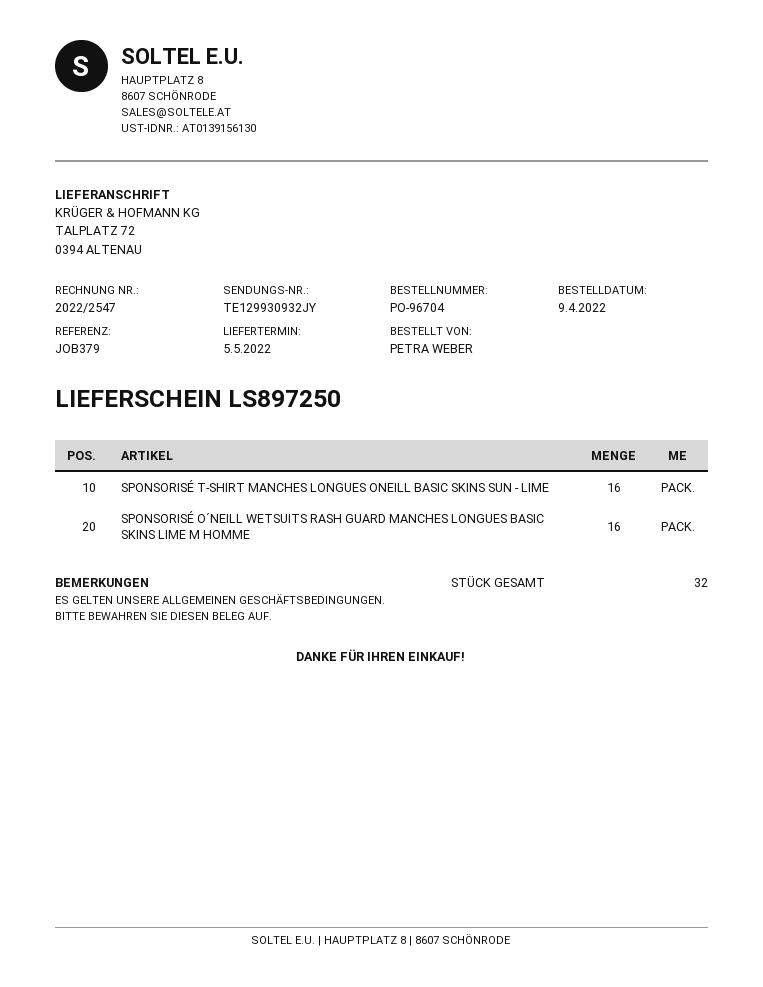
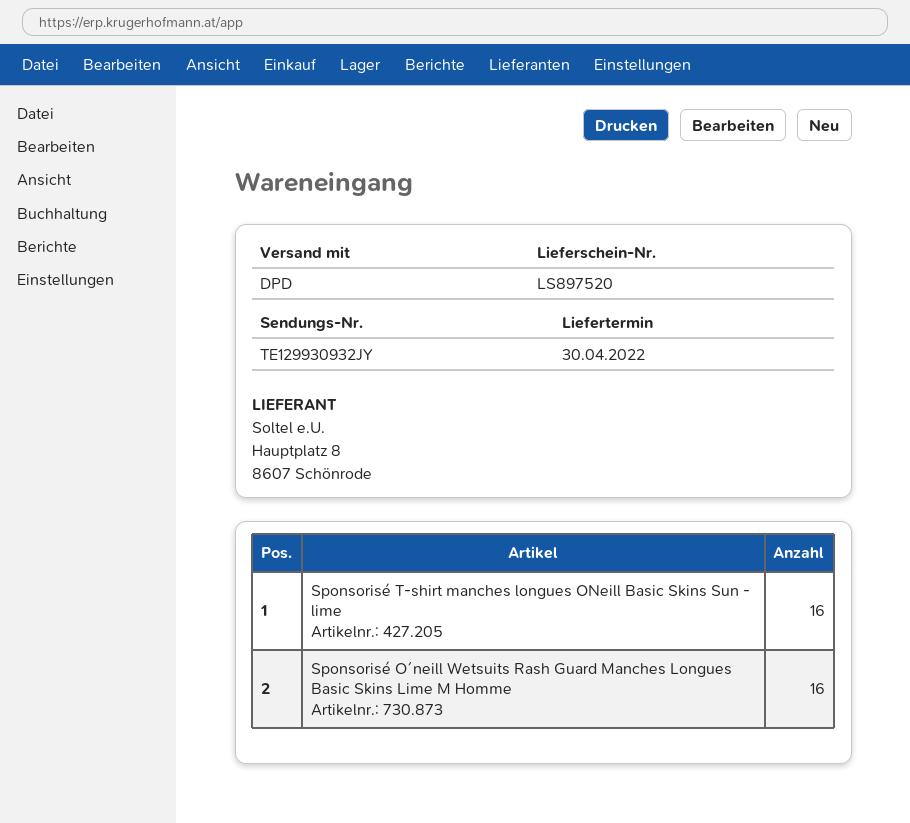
delivery note number: LS897250 -> LS897520
delivery date: 2022-05-05 -> 2022-04-30

